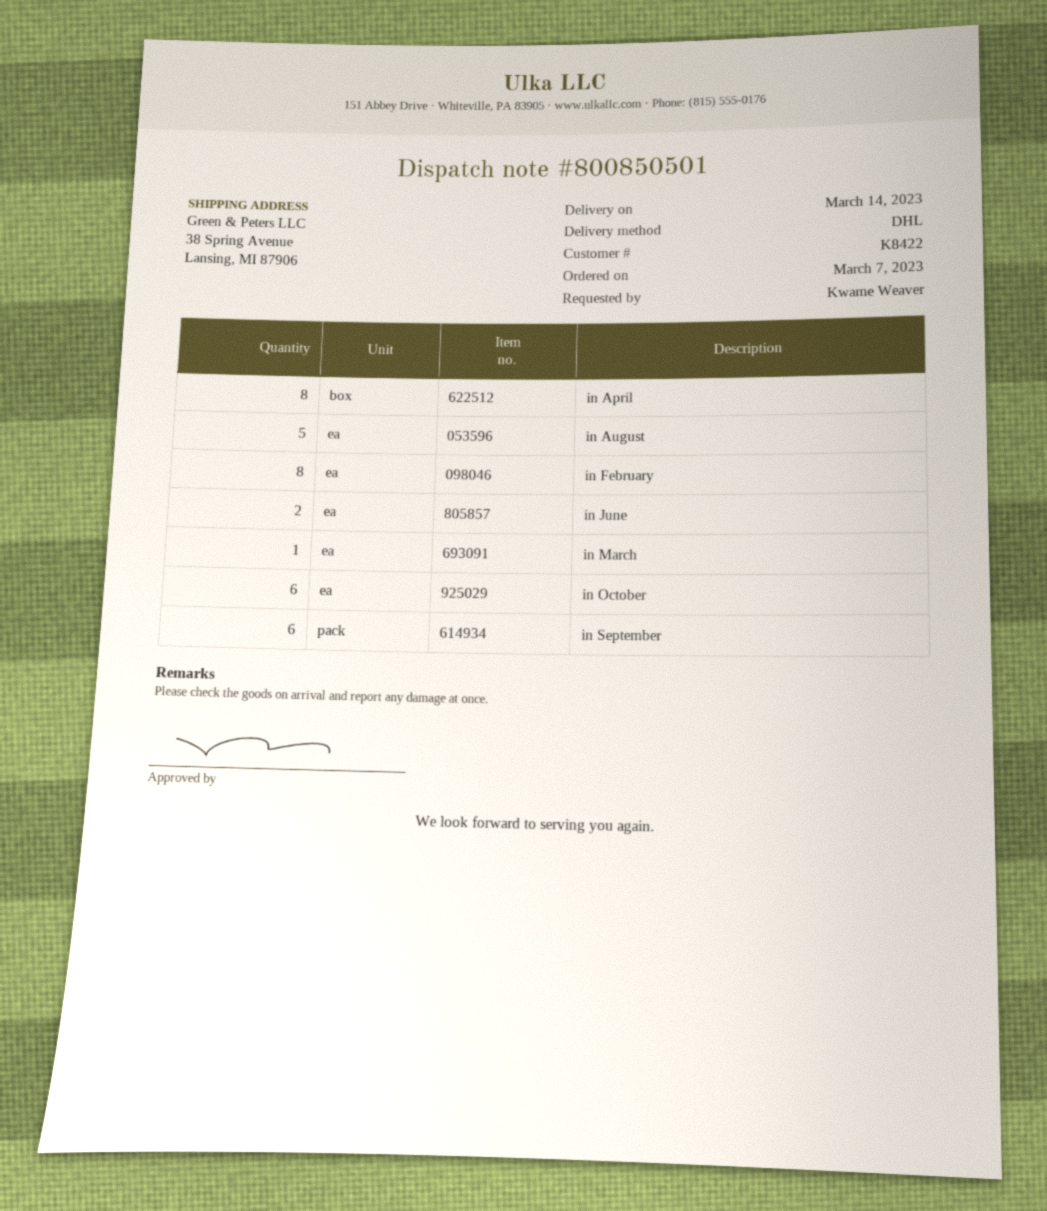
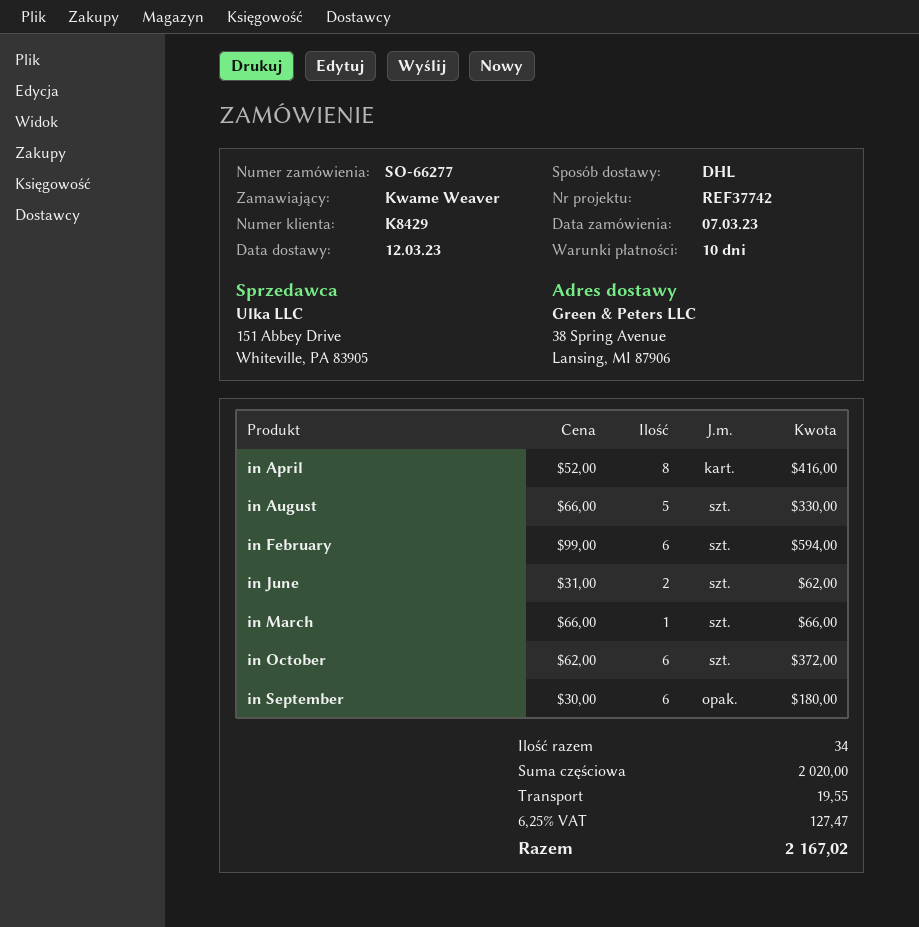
delivery date: 2023-03-14 -> 2023-03-12
customer number: K8422 -> K8429
in February: 8 -> 6

